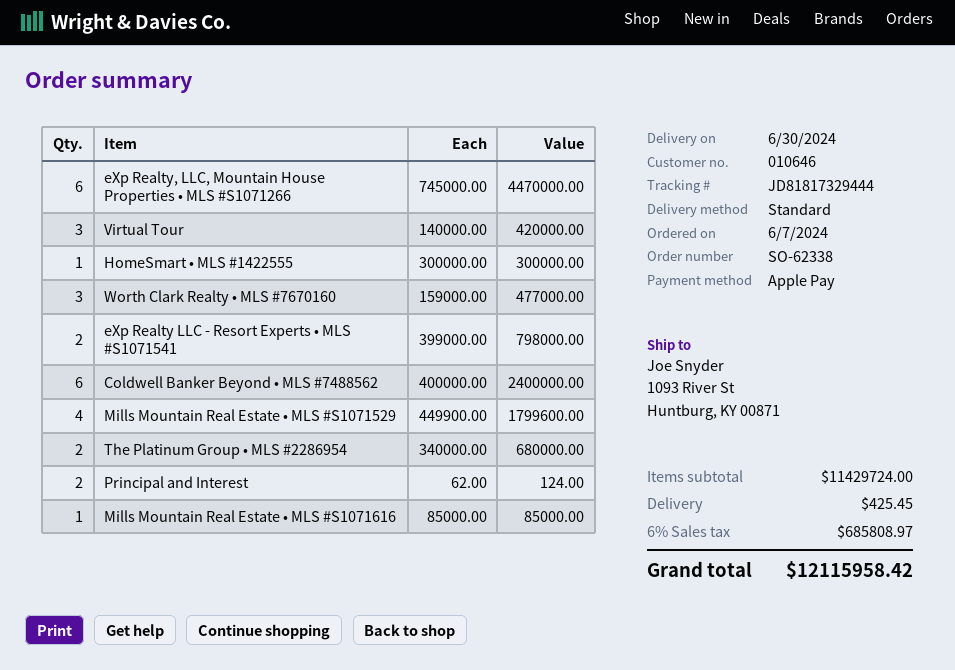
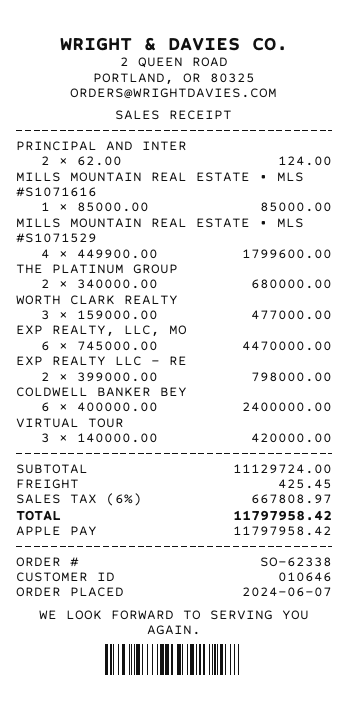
HomeSmart • MLS #1422555: 1 x 300000.00 = 300000.00 -> none
subtotal: 11429724.00 -> 11129724.00
tax: 6% = 685808.97 -> 6% = 667808.97
total: 12115958.42 -> 11797958.42

